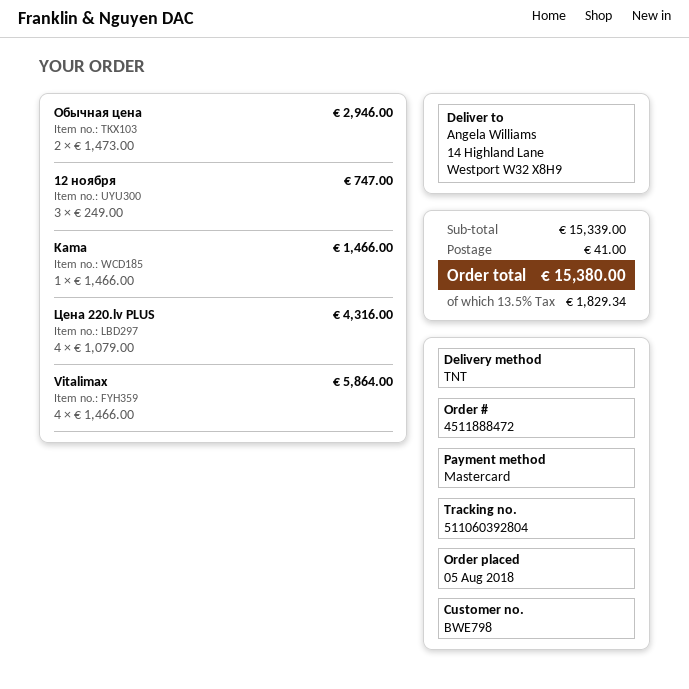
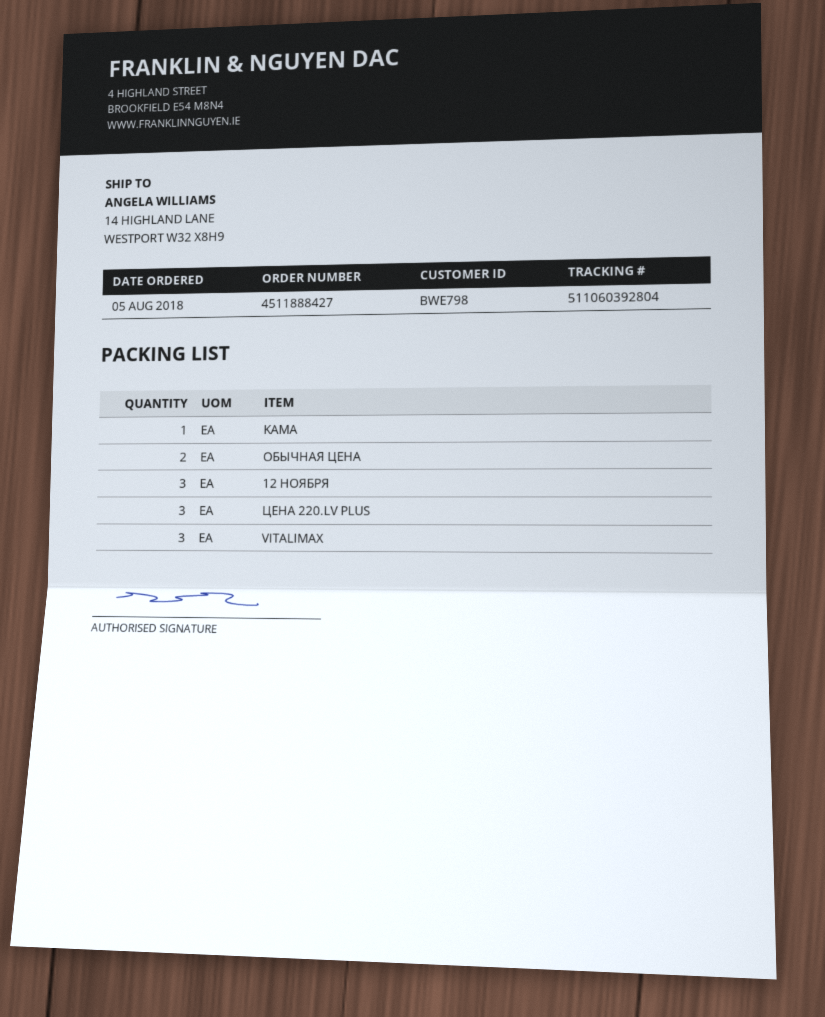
order number: 4511888472 -> 4511888427
Цена 220.lv PLUS: 4 -> 3
Vitalimax: 4 -> 3

